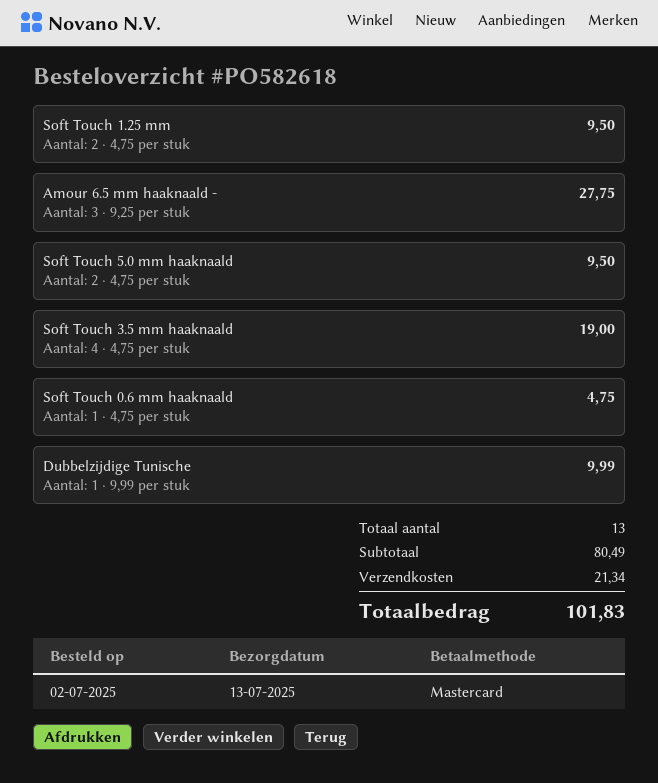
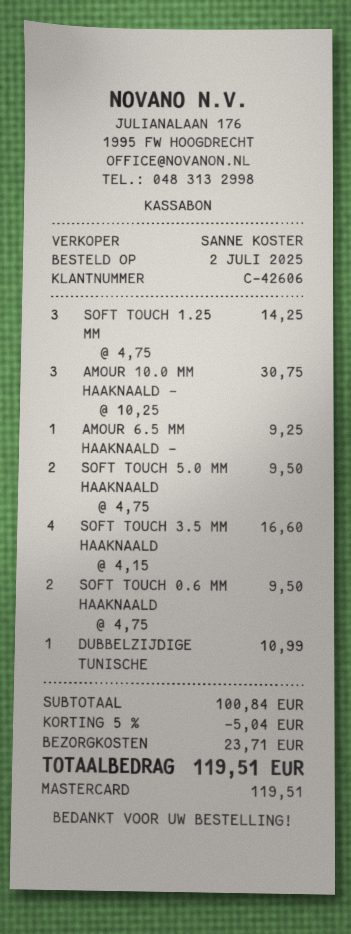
Soft Touch 1.25 mm: 2 x 4.75 = 9.50 -> 3 x 4.75 = 14.25
Amour 6.5 mm haaknaald -: 3 x 9.25 = 27.75 -> 1 x 9.25 = 9.25
Soft Touch 3.5 mm haaknaald: 4 x 4.75 = 19.00 -> 4 x 4.15 = 16.60
Soft Touch 0.6 mm haaknaald: 1 x 4.75 = 4.75 -> 2 x 4.75 = 9.50
Dubbelzijdige Tunische: 1 x 9.99 = 9.99 -> 1 x 10.99 = 10.99
AMOUR 10.0 MM HAAKNAALD -: none -> 3 x 10.25 = 30.75
subtotal: 80.49 -> 100.84
discount: none -> 5% = 5.04
shipping: 21.34 -> 23.71
total: 101.83 -> 119.51

